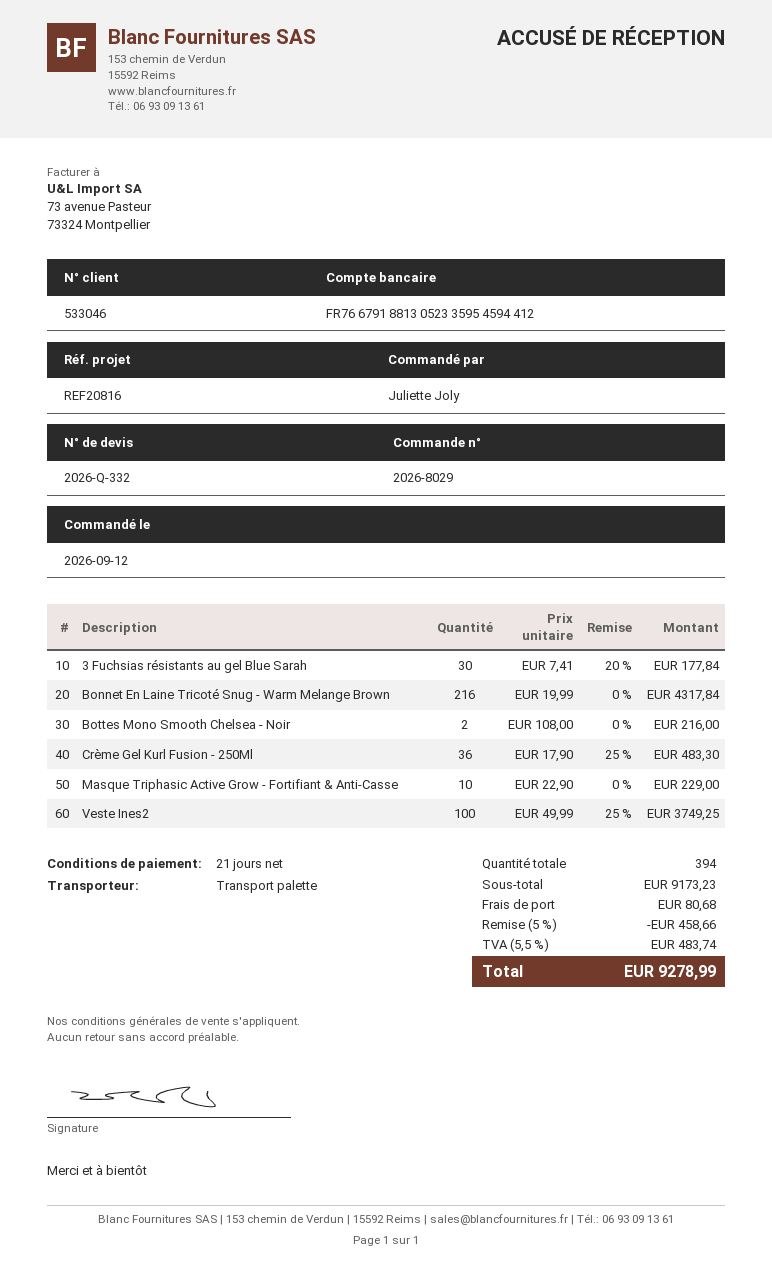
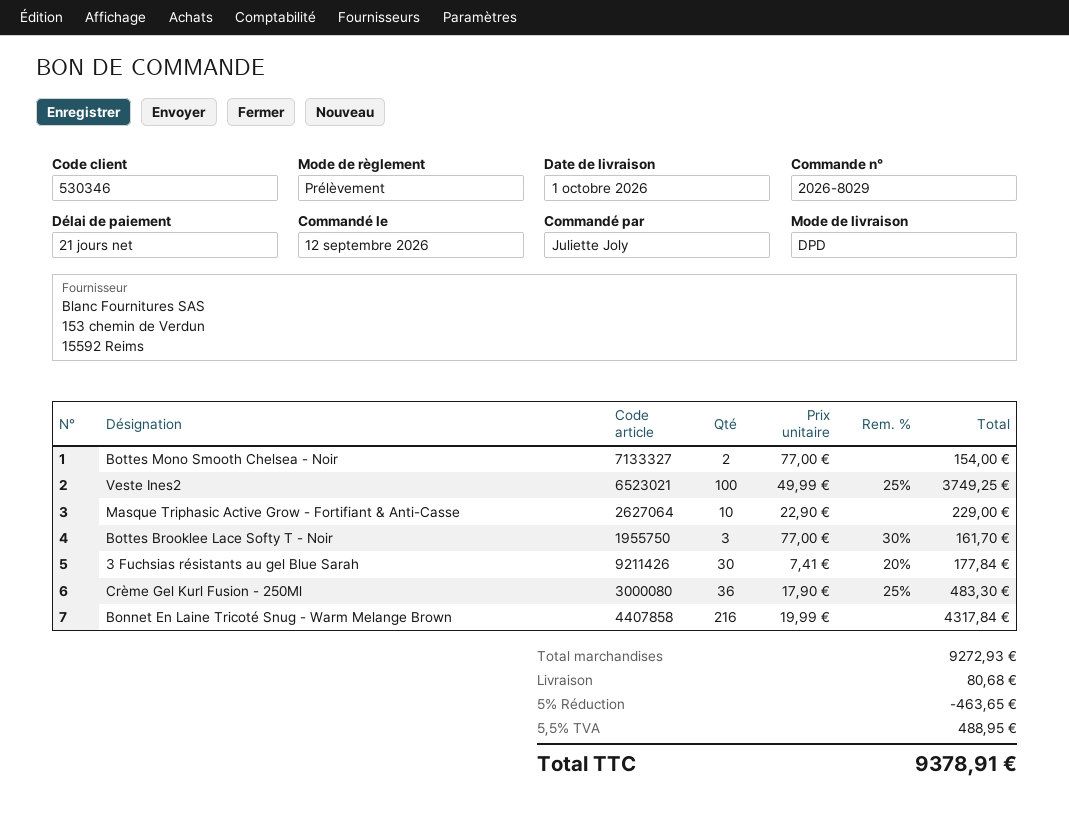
customer number: 533046 -> 530346
shipping method: pallet freight -> DPD
Bottes Mono Smooth Chelsea - Noir: 2 x 108.00 = 216.00 -> 2 x 77.00 = 154.00
Bottes Brooklee Lace Softy T - Noir: none -> 3 x 77.00 - 30% = 161.70
subtotal: 9173.23 -> 9272.93
discount: 5% = 458.66 -> 5% = 463.65
tax: 5.5% = 483.74 -> 5.5% = 488.95
total: 9278.99 -> 9378.91

